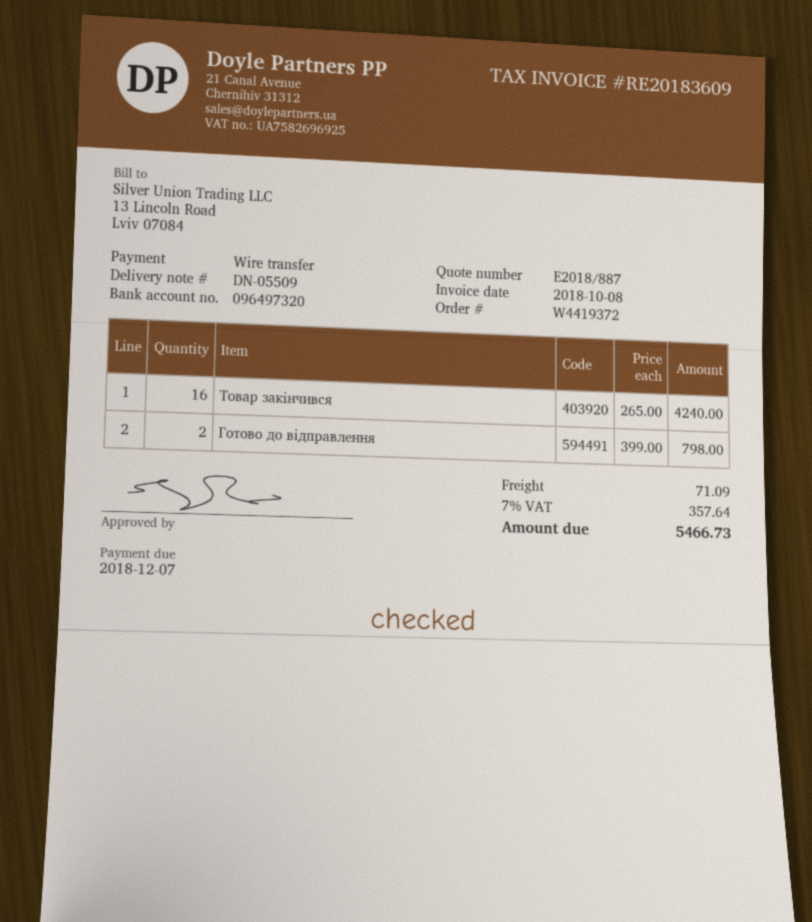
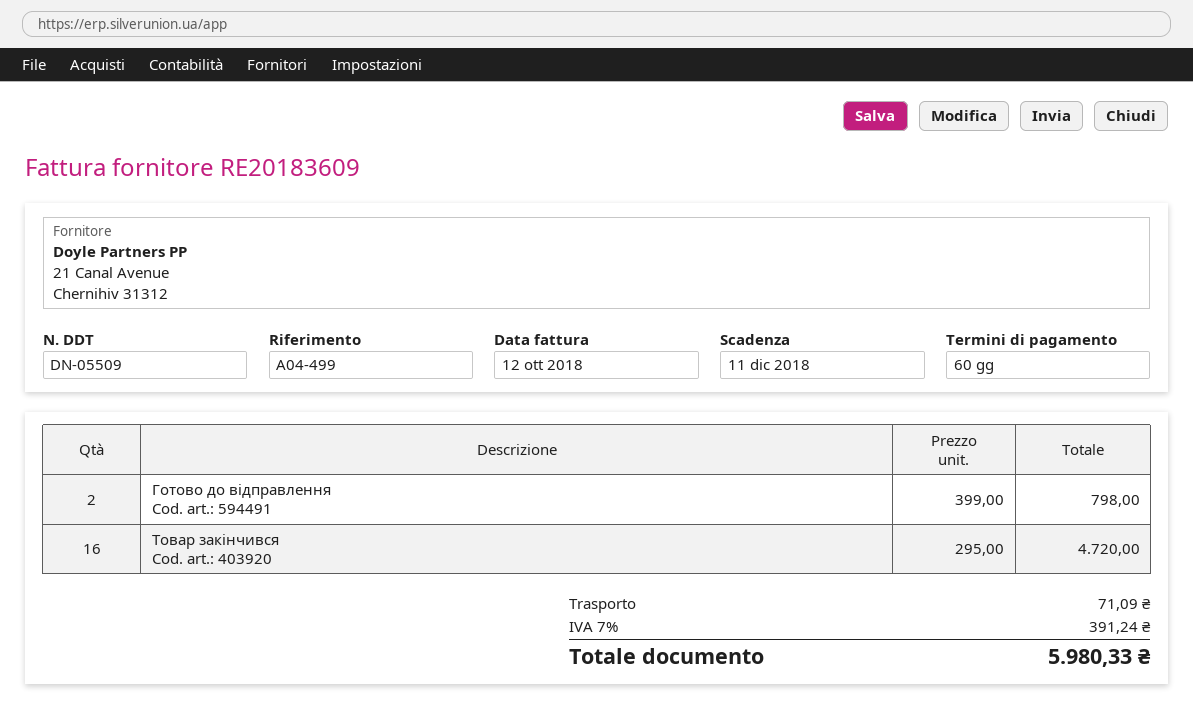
invoice date: 2018-10-08 -> 2018-10-12
due date: 2018-12-07 -> 2018-12-11
Товар закінчився: 16 x 265.00 = 4240.00 -> 16 x 295.00 = 4720.00
tax: 7% = 357.64 -> 7% = 391.24
total: 5466.73 -> 5980.33

